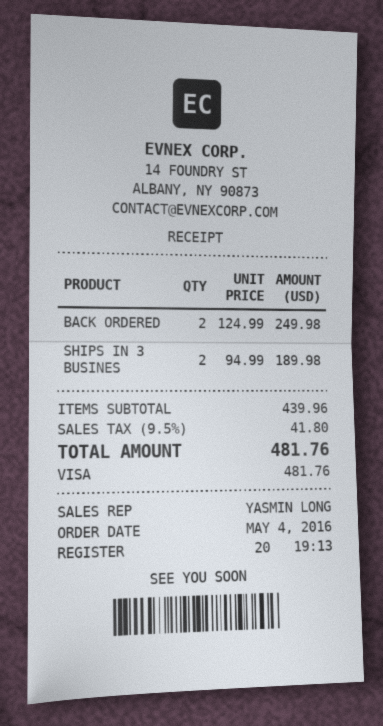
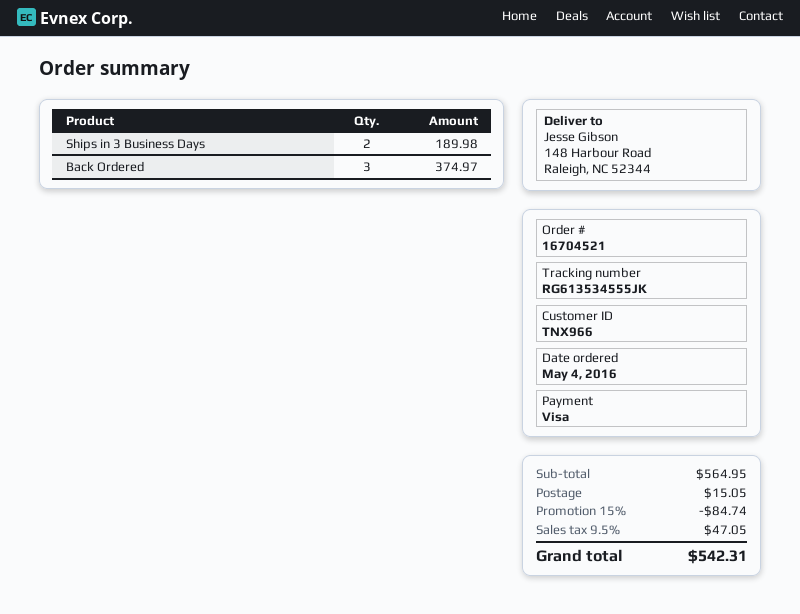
BACK ORDERED: 2 for 249.98 -> 3 for 374.97
subtotal: 439.96 -> 564.95
discount: none -> 15% = 84.74
shipping: none -> 15.05
tax: 9.5% = 41.80 -> 9.5% = 47.05
total: 481.76 -> 542.31

